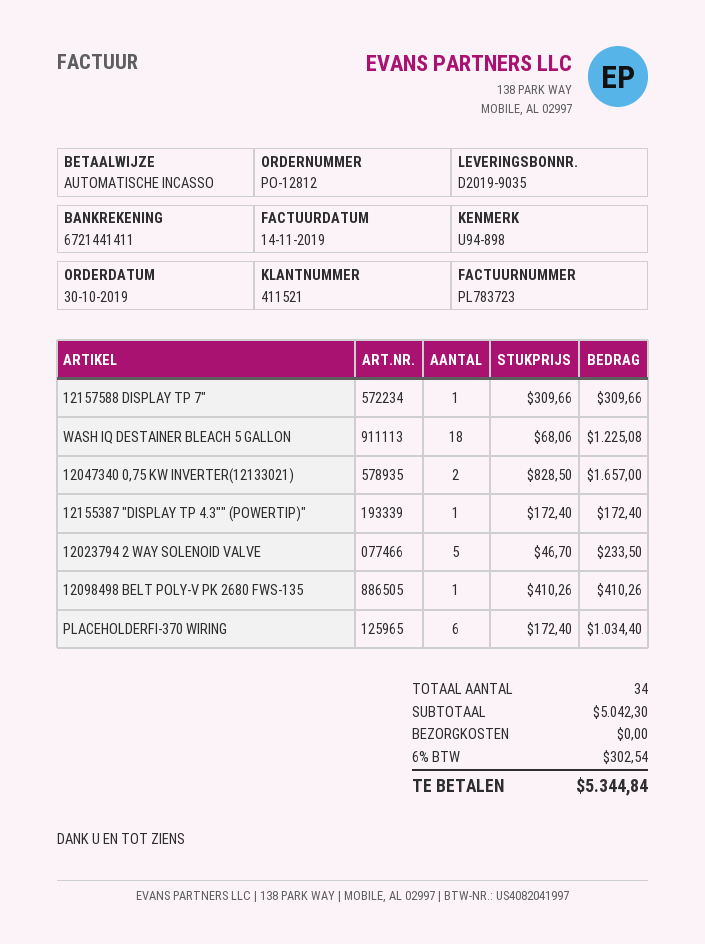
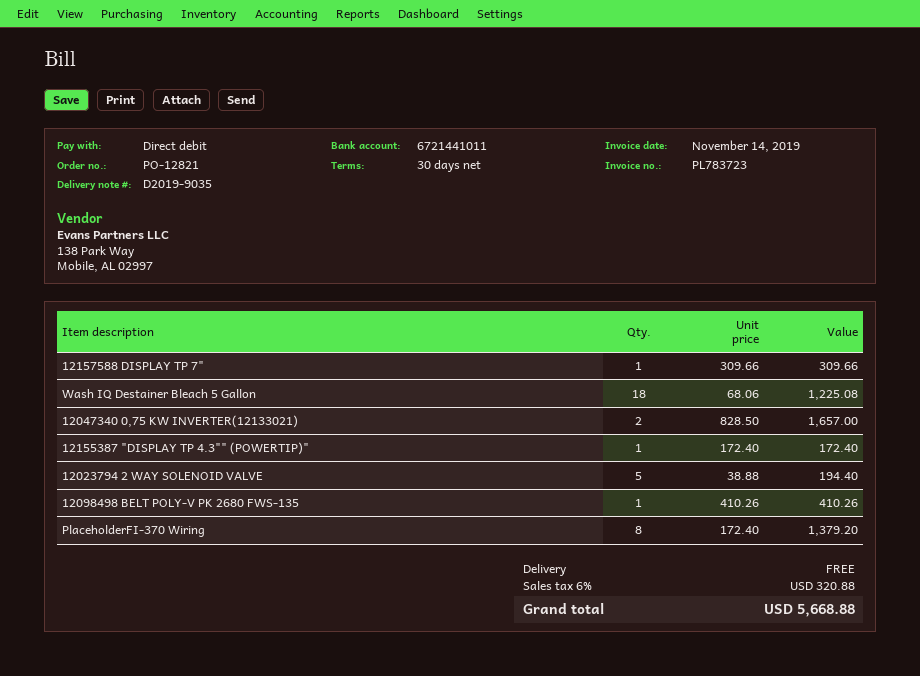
order number: PO-12812 -> PO-12821
bank account: 6721441411 -> 6721441011
12023794 2 WAY SOLENOID VALVE: 5 x 46.70 = 233.50 -> 5 x 38.88 = 194.40
PLACEHOLDERFI-370 WIRING: 6 x 172.40 = 1034.40 -> 8 x 172.40 = 1379.20
tax: 6% = 302.54 -> 6% = 320.88
total: 5344.84 -> 5668.88

